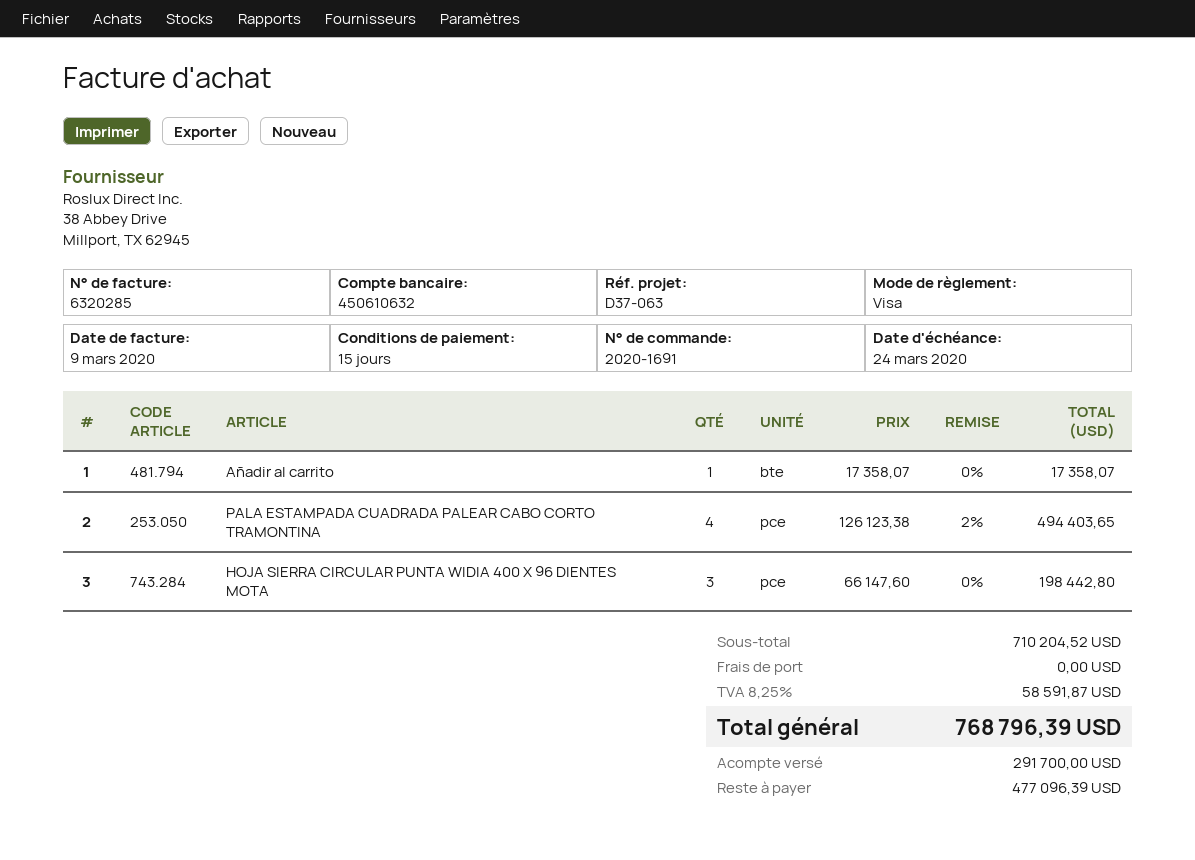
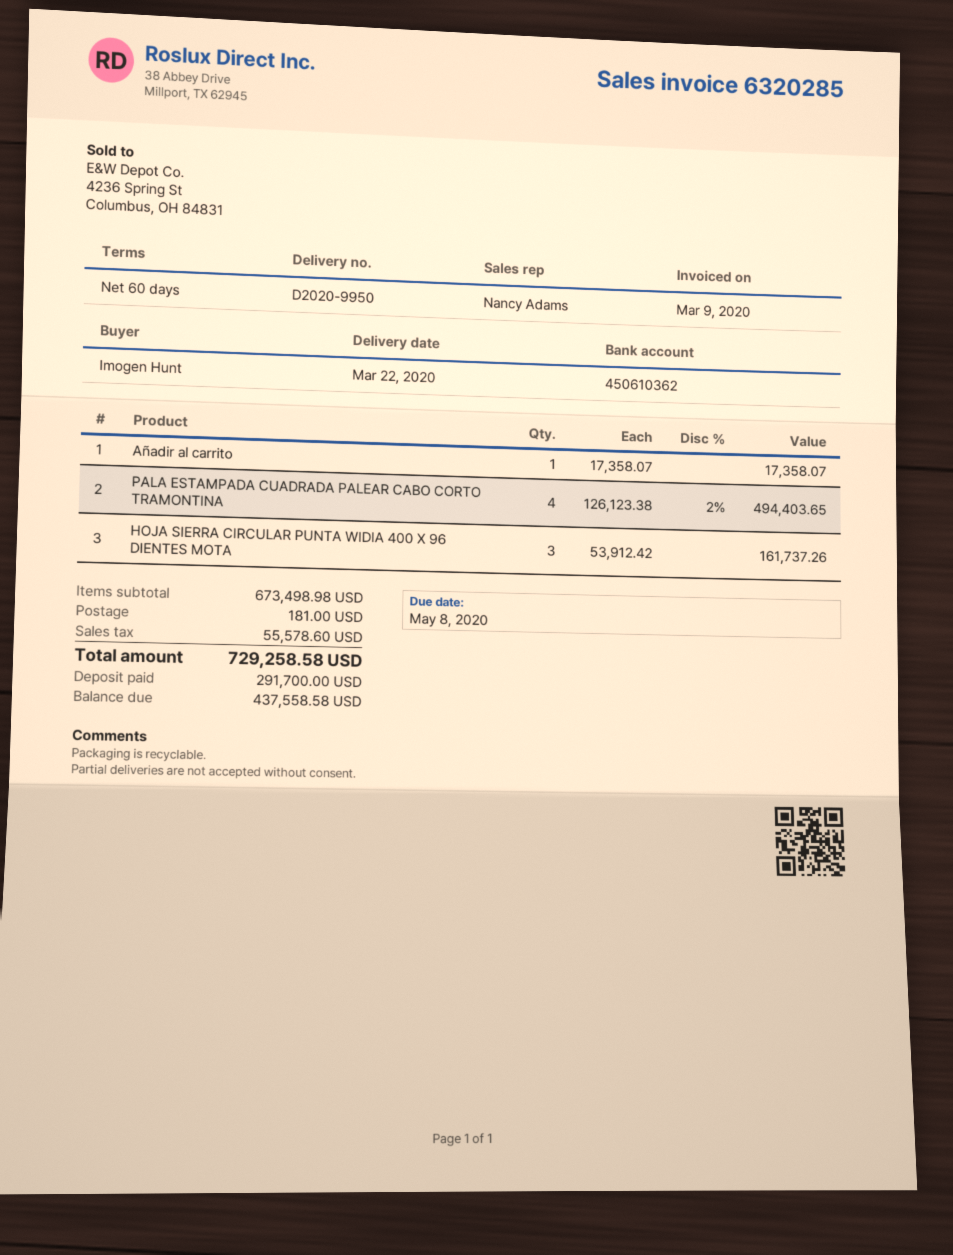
payment terms: 15 days -> 60 days
due date: 2020-03-24 -> 2020-05-08
bank account: 450610632 -> 450610362
HOJA SIERRA CIRCULAR PUNTA WIDIA 400 X 96 DIENTES MOTA: 3 x 66147.60 = 198442.80 -> 3 x 53912.42 = 161737.26
subtotal: 710204.52 -> 673498.98
shipping: 0.00 -> 181.00
tax: 58591.87 -> 55578.60
total: 768796.39 -> 729258.58
balance: 477096.39 -> 437558.58

